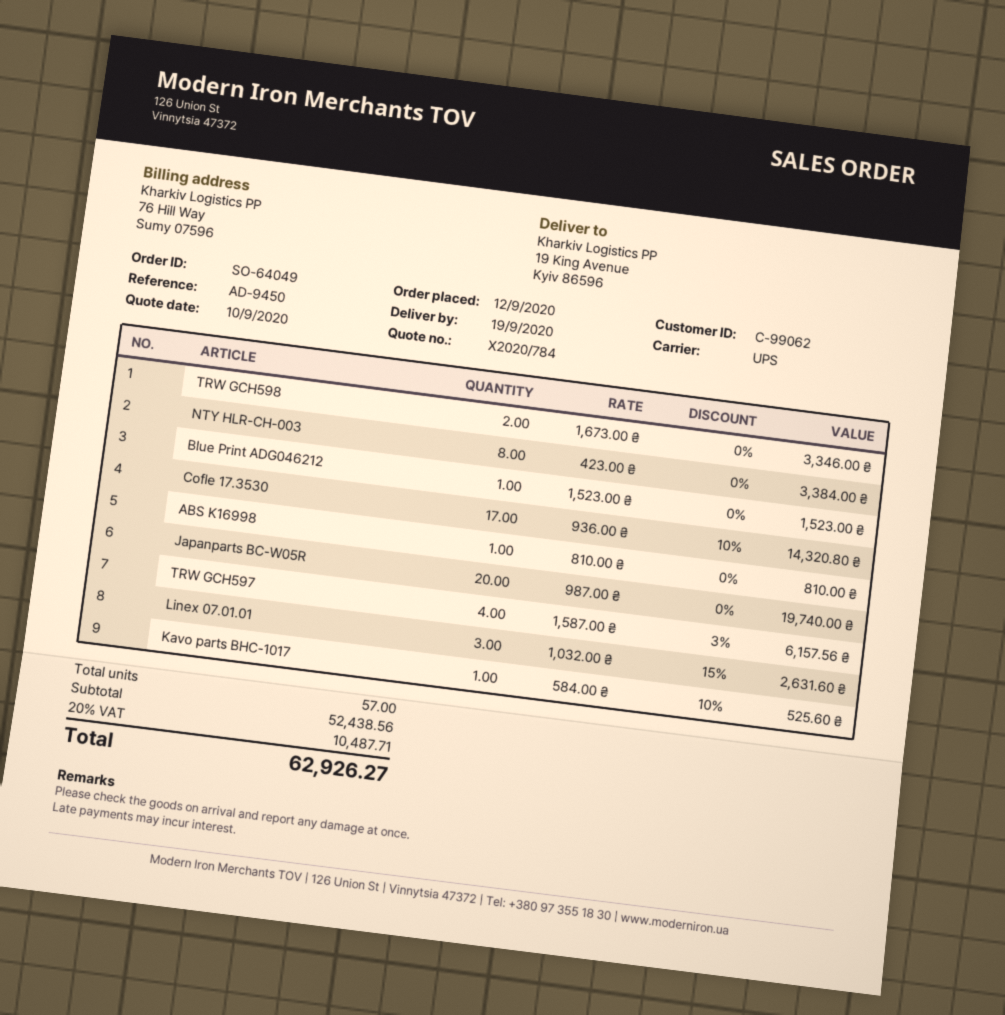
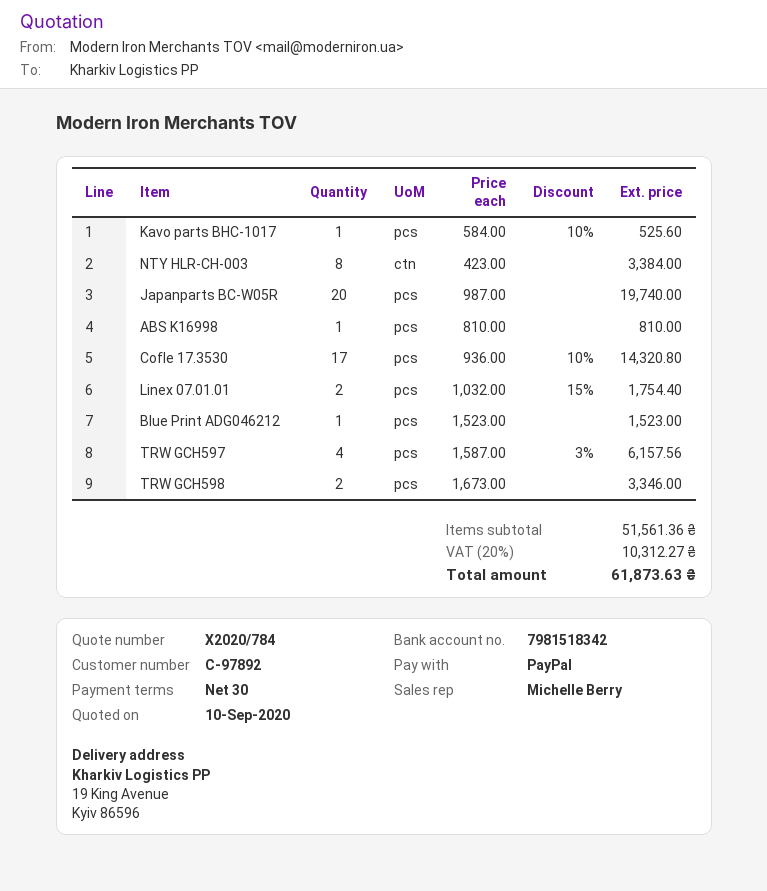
customer number: C-99062 -> C-97892
Linex 07.01.01: 3 x 1032.00 - 15% = 2631.60 -> 2 x 1032.00 - 15% = 1754.40
subtotal: 52438.56 -> 51561.36
tax: 20% = 10487.71 -> 20% = 10312.27
total: 62926.27 -> 61873.63

